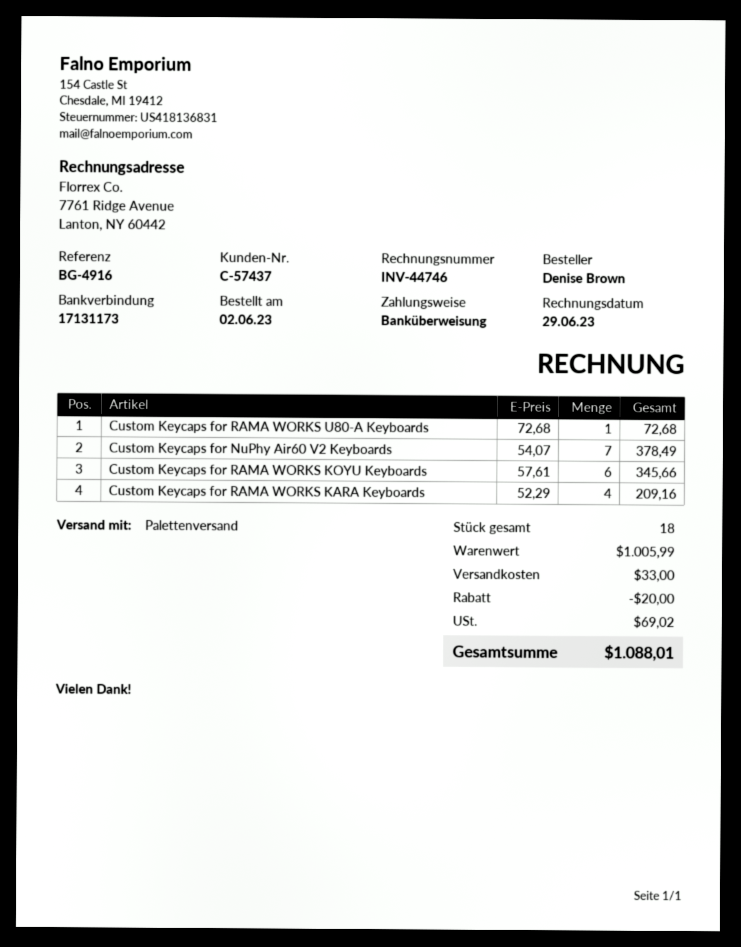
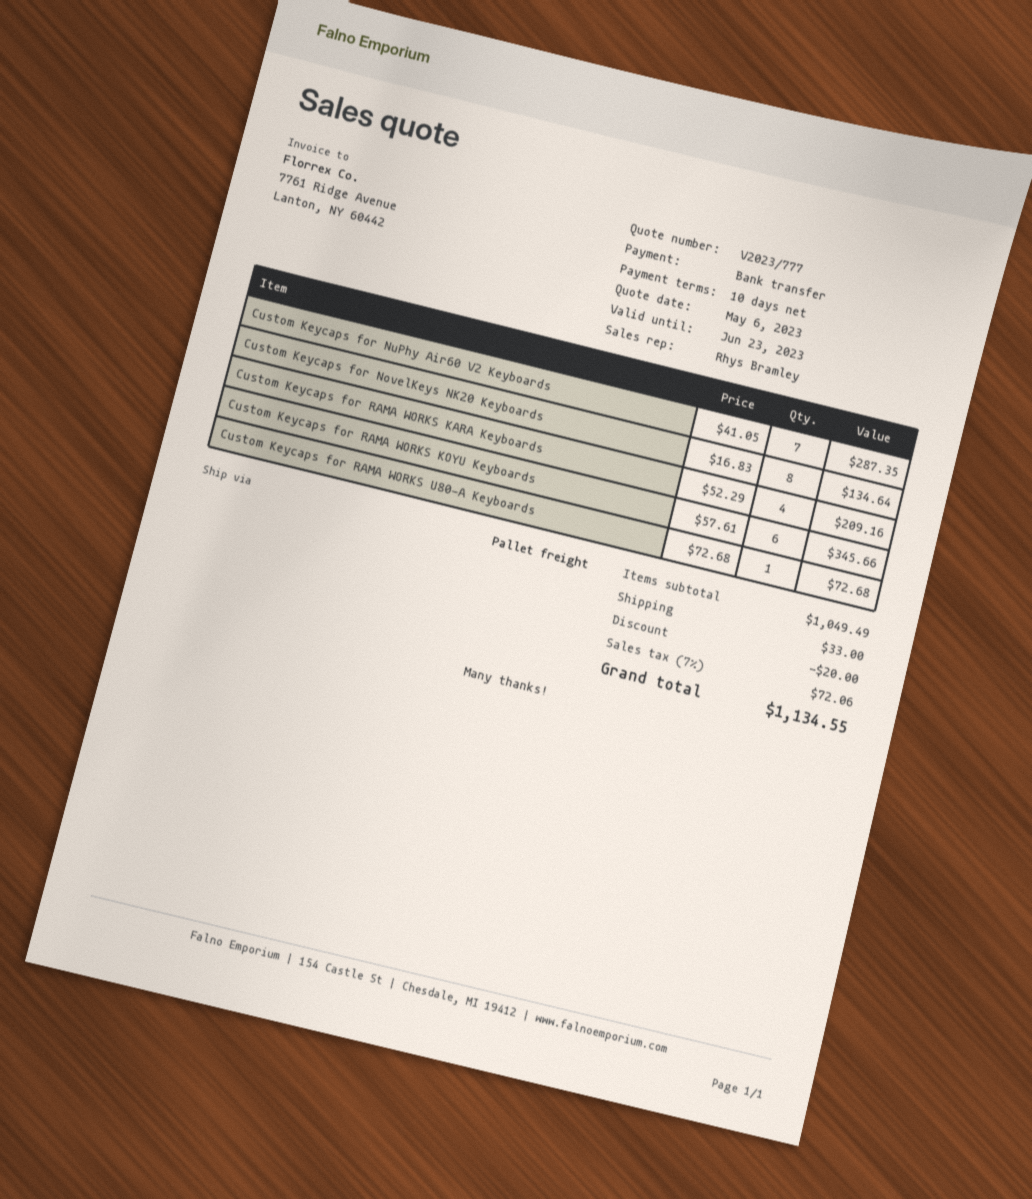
Custom Keycaps for NuPhy Air60 V2 Keyboards: 7 x 54.07 = 378.49 -> 7 x 41.05 = 287.35
Custom Keycaps for NovelKeys NK20 Keyboards: none -> 8 x 16.83 = 134.64
subtotal: 1005.99 -> 1049.49
tax: 69.02 -> 72.06
total: 1088.01 -> 1134.55

